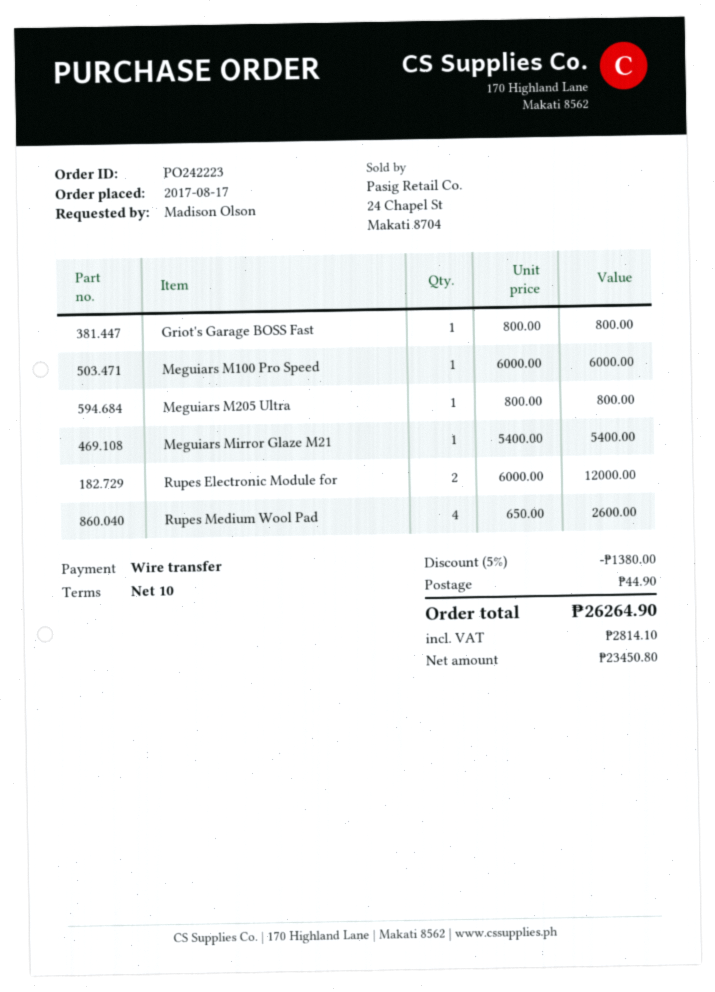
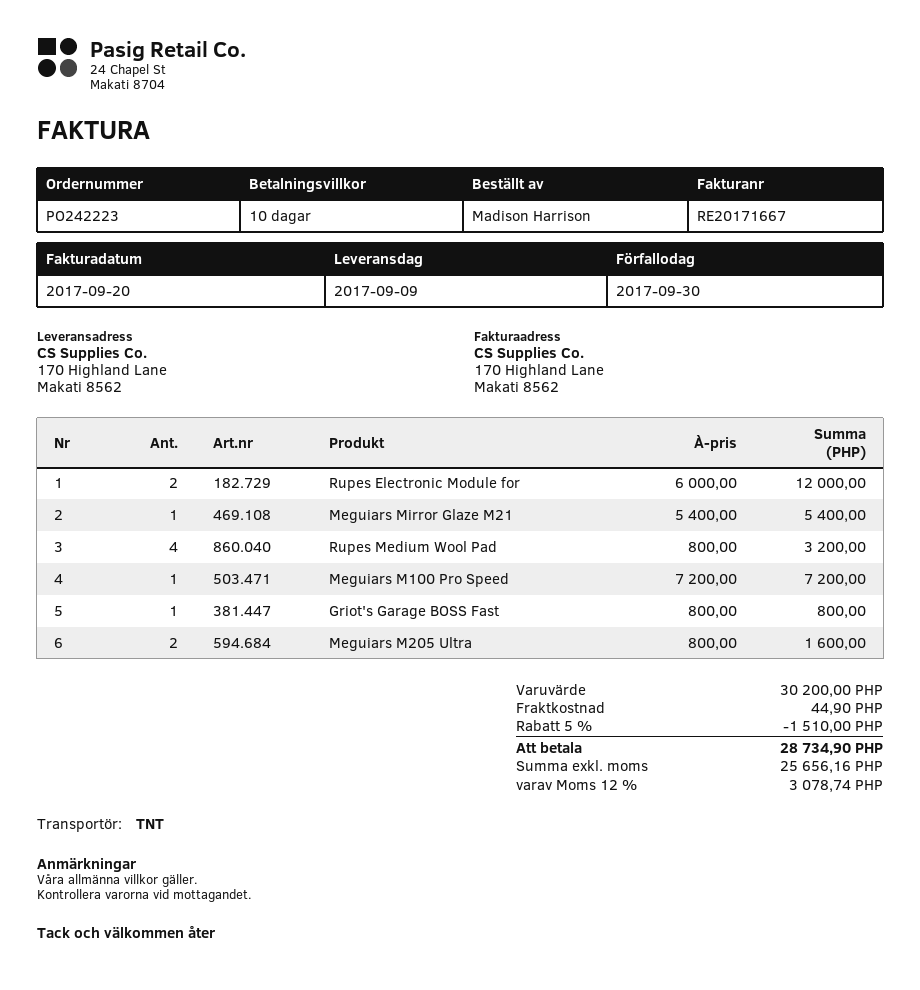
ordered by: Madison Olson -> Madison Harrison
Meguiars M100 Pro Speed: 1 x 6000.00 = 6000.00 -> 1 x 7200.00 = 7200.00
Meguiars M205 Ultra: 1 x 800.00 = 800.00 -> 2 x 800.00 = 1600.00
Rupes Medium Wool Pad: 4 x 650.00 = 2600.00 -> 4 x 800.00 = 3200.00
discount: 5% = 1380.00 -> 5% = 1510.00
net: 23450.80 -> 25656.16
tax: 2814.10 -> 3078.74
total: 26264.90 -> 28734.90

